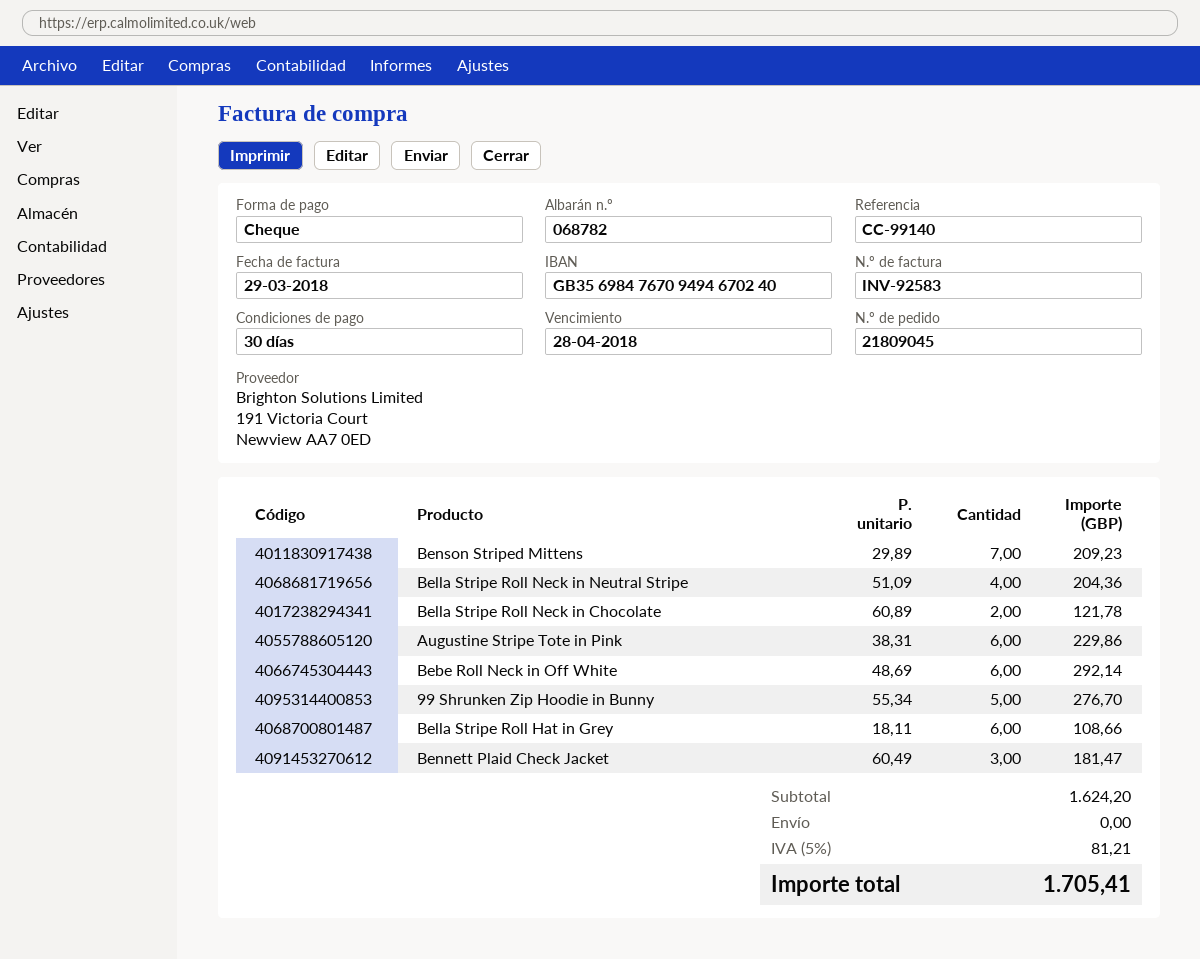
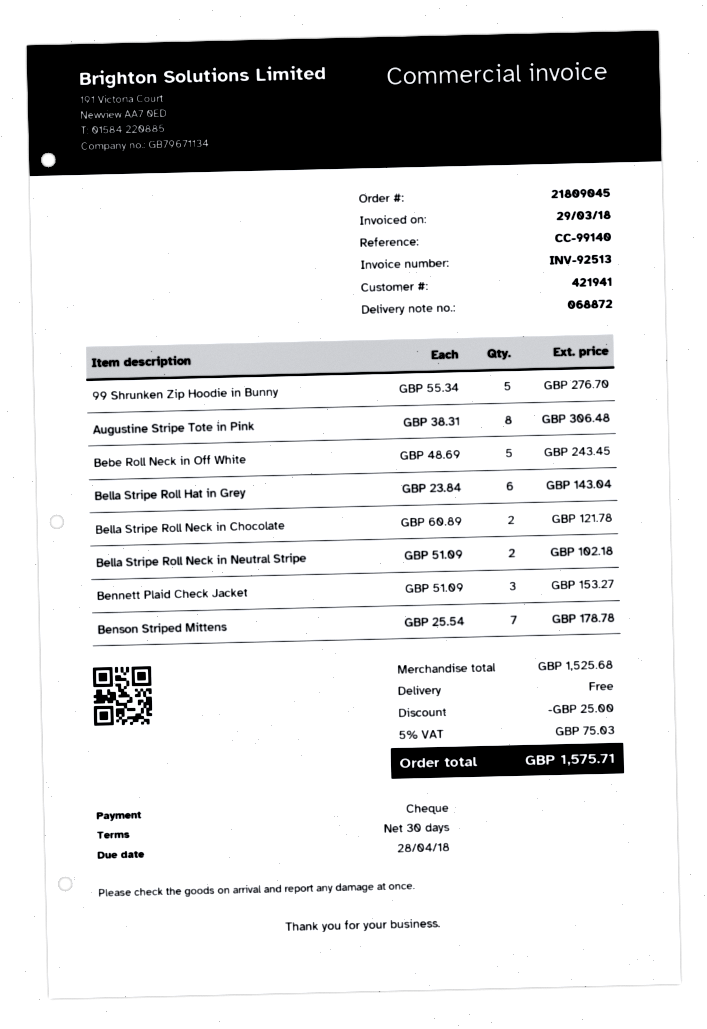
delivery note number: 068782 -> 068872
invoice number: INV-92583 -> INV-92513
Benson Striped Mittens: 7 x 29.89 = 209.23 -> 7 x 25.54 = 178.78
Bella Stripe Roll Neck in Neutral Stripe: 4 x 51.09 = 204.36 -> 2 x 51.09 = 102.18
Augustine Stripe Tote in Pink: 6 x 38.31 = 229.86 -> 8 x 38.31 = 306.48
Bebe Roll Neck in Off White: 6 x 48.69 = 292.14 -> 5 x 48.69 = 243.45
Bella Stripe Roll Hat in Grey: 6 x 18.11 = 108.66 -> 6 x 23.84 = 143.04
Bennett Plaid Check Jacket: 3 x 60.49 = 181.47 -> 3 x 51.09 = 153.27
subtotal: 1624.20 -> 1525.68
discount: none -> 25.00
tax: 5% = 81.21 -> 5% = 75.03
total: 1705.41 -> 1575.71

